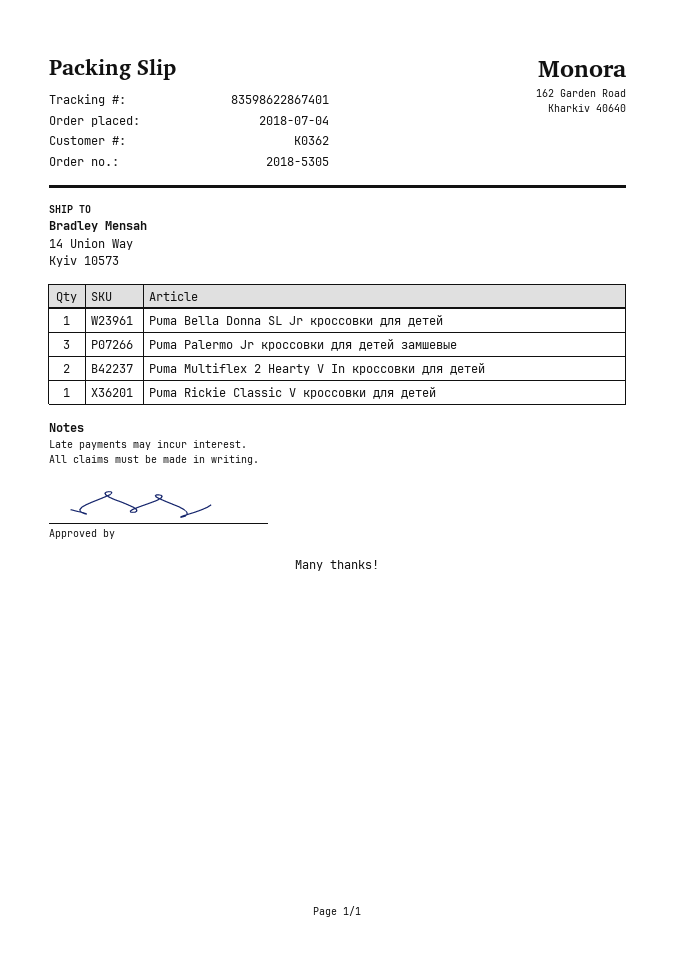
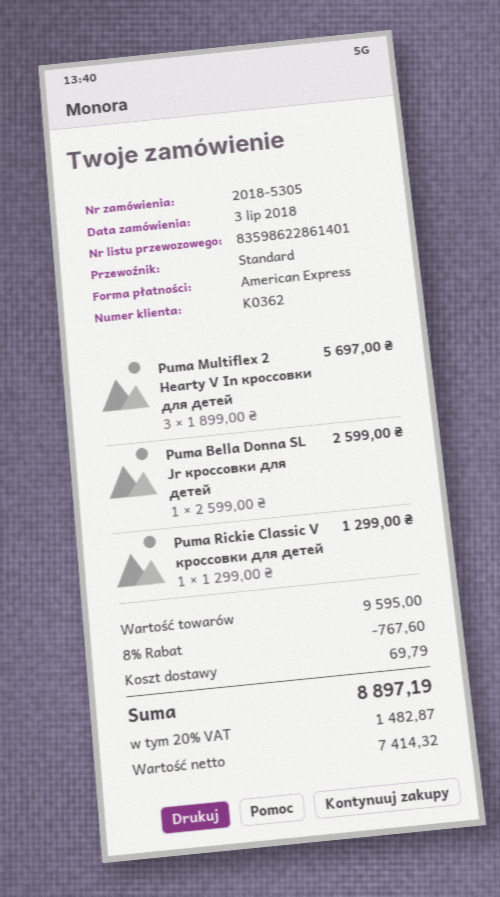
order date: 2018-07-04 -> 2018-07-03
tracking number: 83598622867401 -> 83598622861401
Puma Palermo Jr кроссовки для детей замшевые: 3 -> none
Puma Multiflex 2 Hearty V In кроссовки для детей: 2 -> 3

